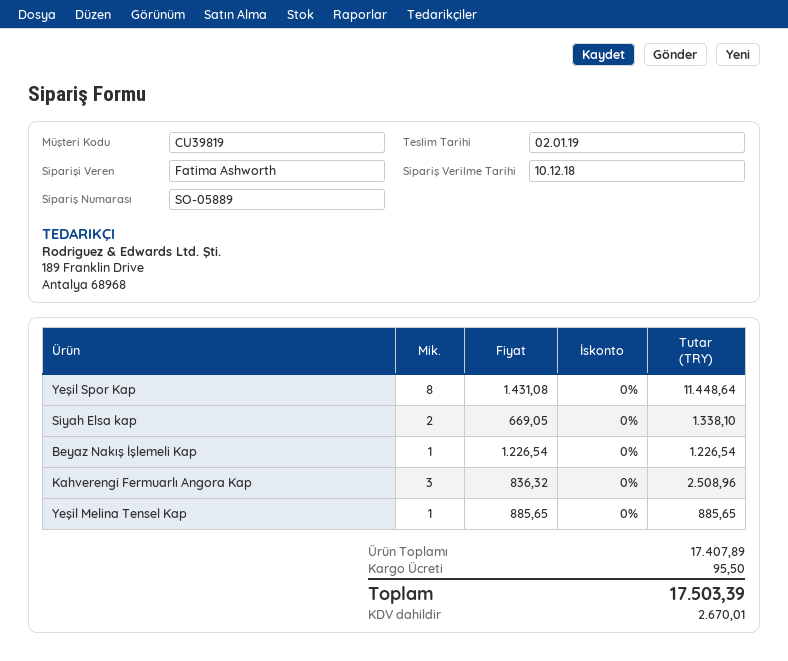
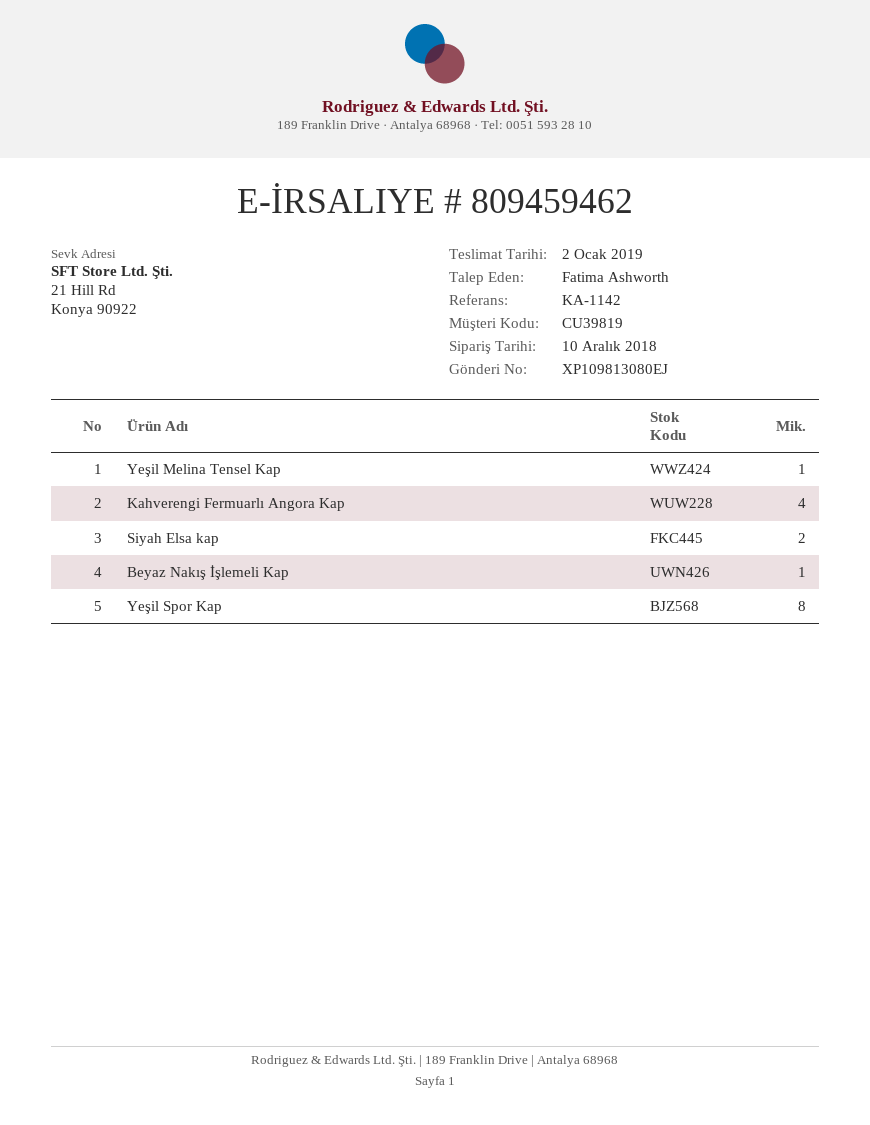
Kahverengi Fermuarlı Angora Kap: 3 -> 4

